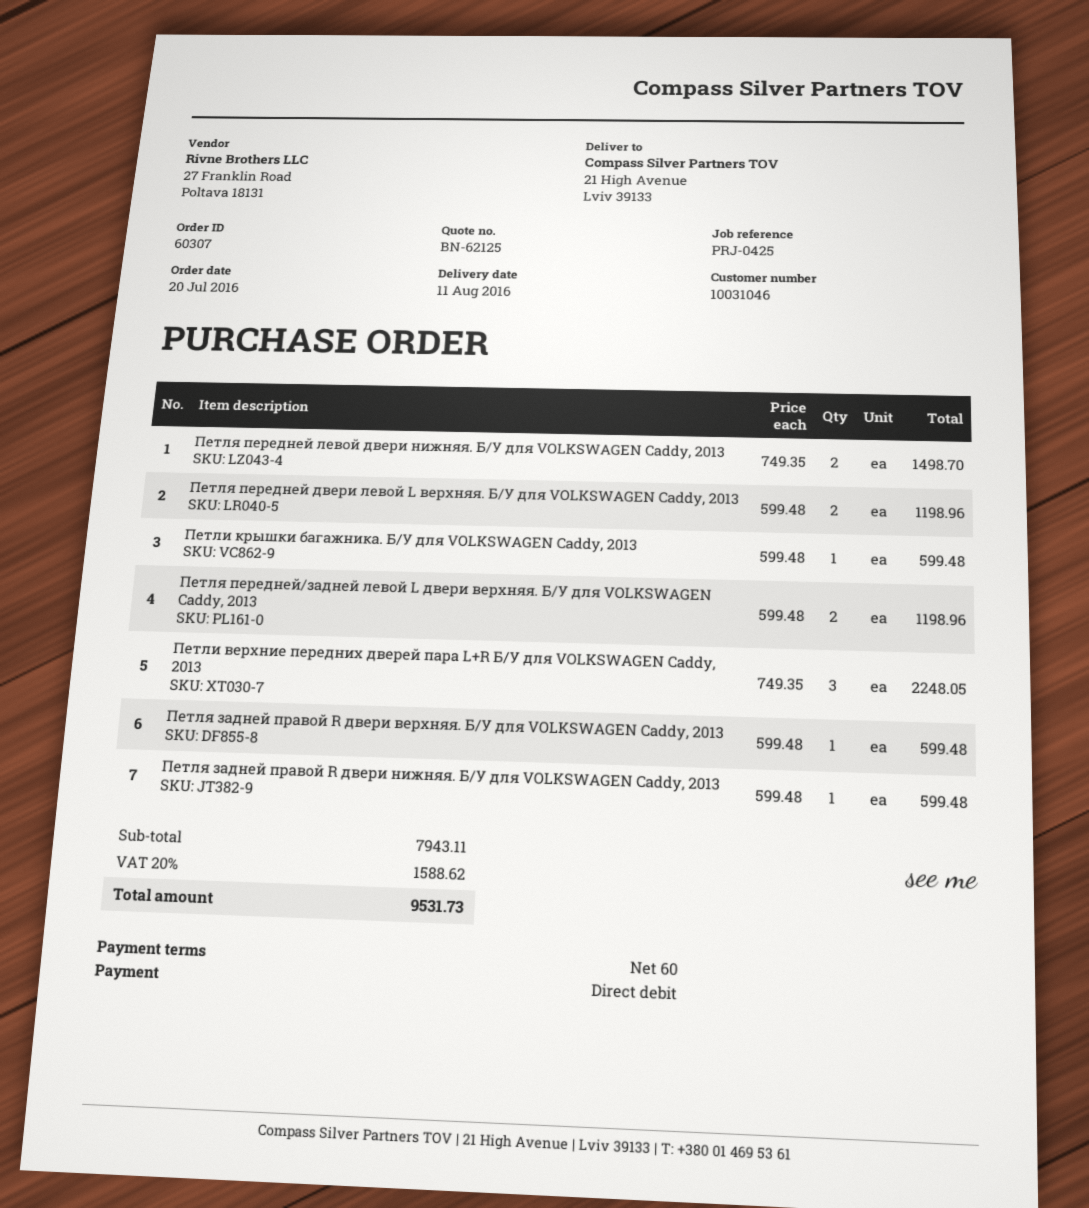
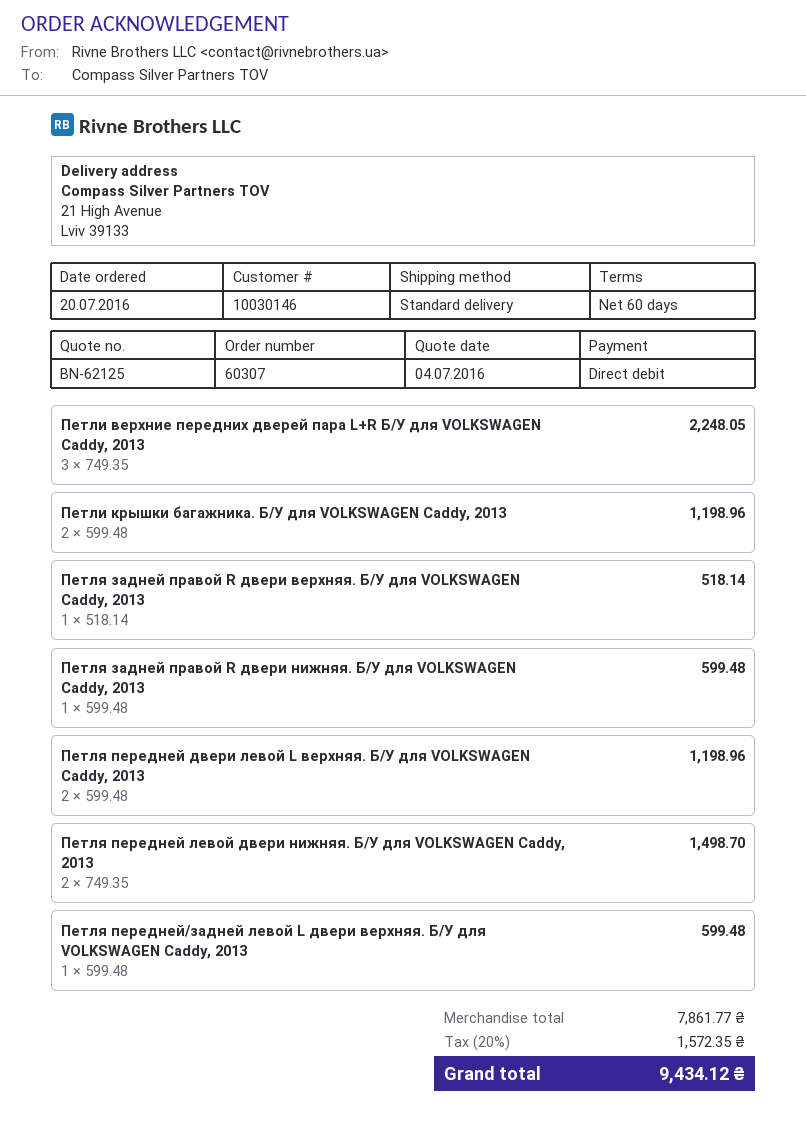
customer number: 10031046 -> 10030146
Петли крышки багажника. Б/У для VOLKSWAGEN Caddy, 2013: 1 x 599.48 = 599.48 -> 2 x 599.48 = 1198.96
Петля передней/задней левой L двери верхняя. Б/У для VOLKSWAGEN Caddy, 2013: 2 x 599.48 = 1198.96 -> 1 x 599.48 = 599.48
Петля задней правой R двери верхняя. Б/У для VOLKSWAGEN Caddy, 2013: 1 x 599.48 = 599.48 -> 1 x 518.14 = 518.14
subtotal: 7943.11 -> 7861.77
tax: 20% = 1588.62 -> 20% = 1572.35
total: 9531.73 -> 9434.12

